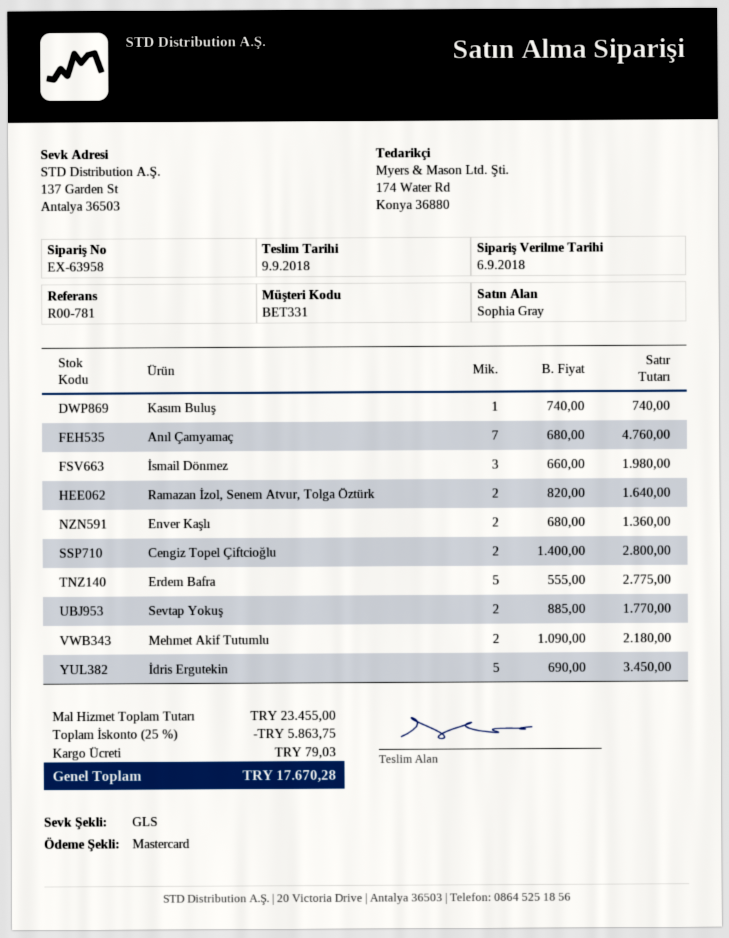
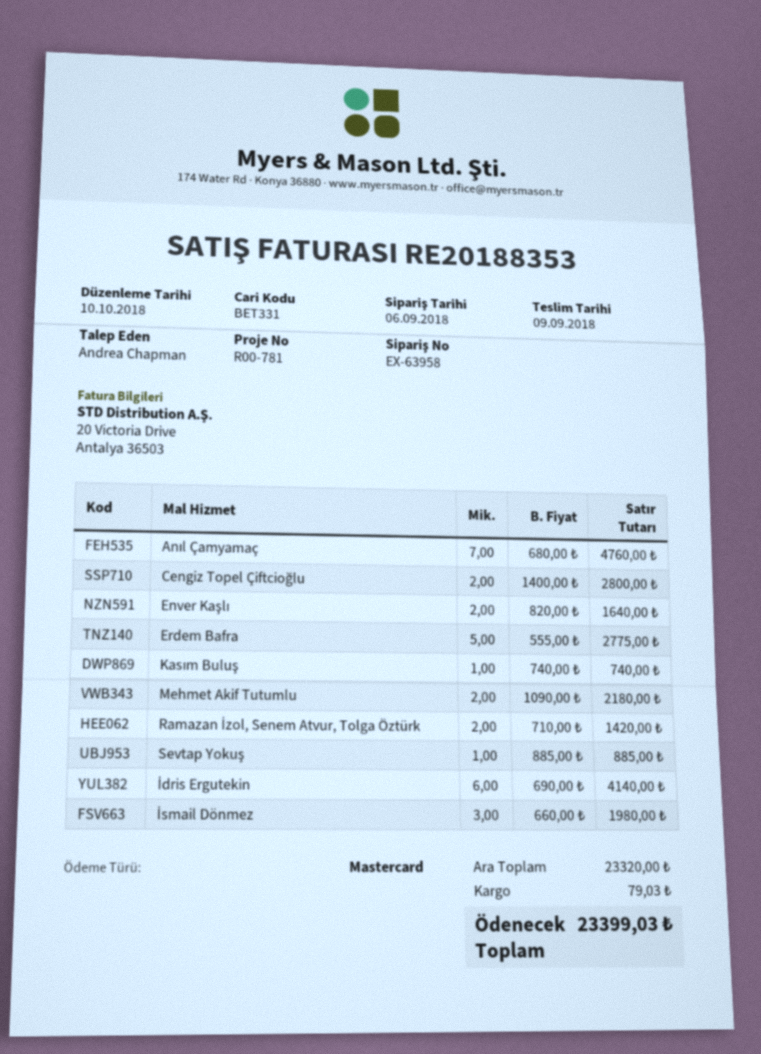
ordered by: Sophia Gray -> Andrea Chapman
Ramazan İzol, Senem Atvur, Tolga Öztürk: 2 x 820.00 = 1640.00 -> 2 x 710.00 = 1420.00
Enver Kaşlı: 2 x 680.00 = 1360.00 -> 2 x 820.00 = 1640.00
Sevtap Yokuş: 2 x 885.00 = 1770.00 -> 1 x 885.00 = 885.00
İdris Ergutekin: 5 x 690.00 = 3450.00 -> 6 x 690.00 = 4140.00
subtotal: 23455.00 -> 23320.00
discount: 25% = 5863.75 -> none
total: 17670.28 -> 23399.03

